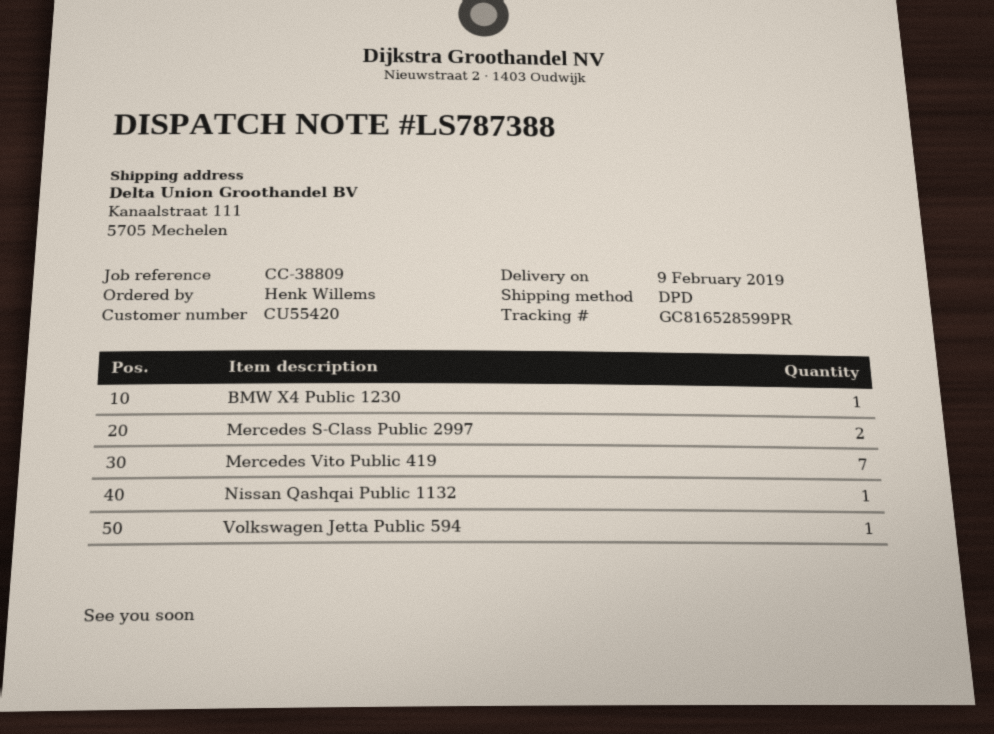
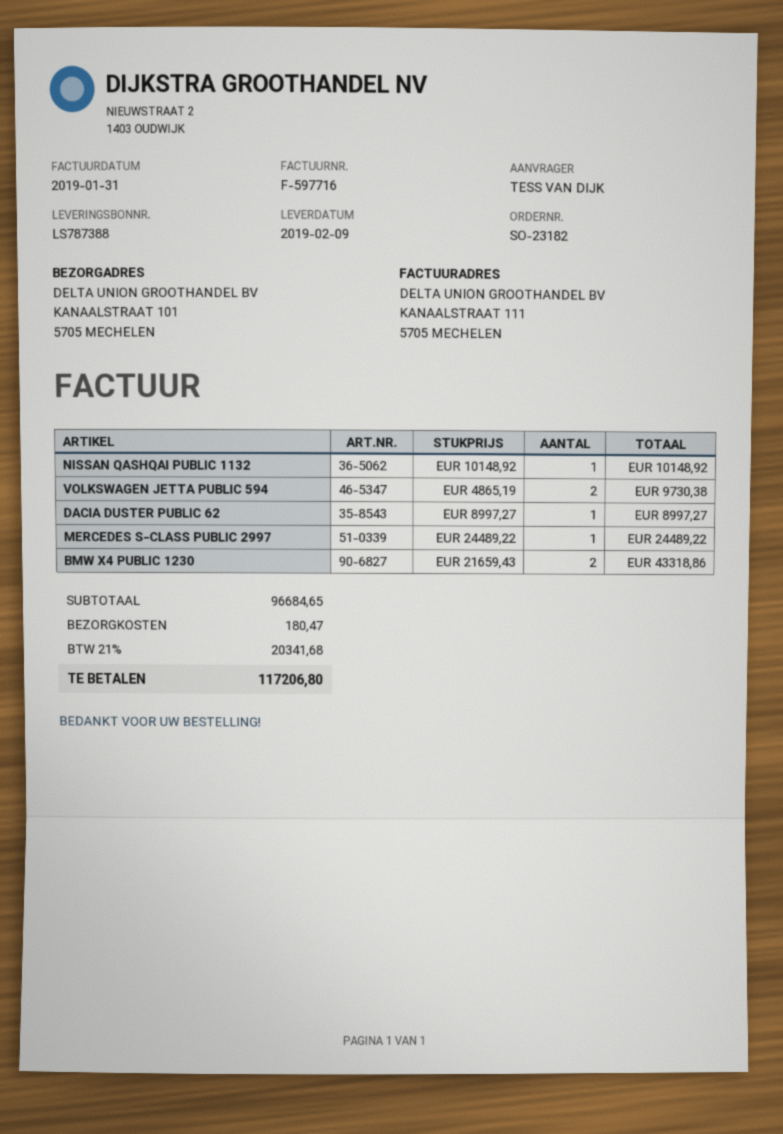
ordered by: Henk Willems -> TESS VAN DIJK
ship to: Kanaalstraat 111, 5705 Mechelen -> KANAALSTRAAT 101, 5705 MECHELEN
BMW X4 Public 1230: 1 -> 2
Mercedes S-Class Public 2997: 2 -> 1
Mercedes Vito Public 419: 7 -> none
Volkswagen Jetta Public 594: 1 -> 2
DACIA DUSTER PUBLIC 62: none -> 1

